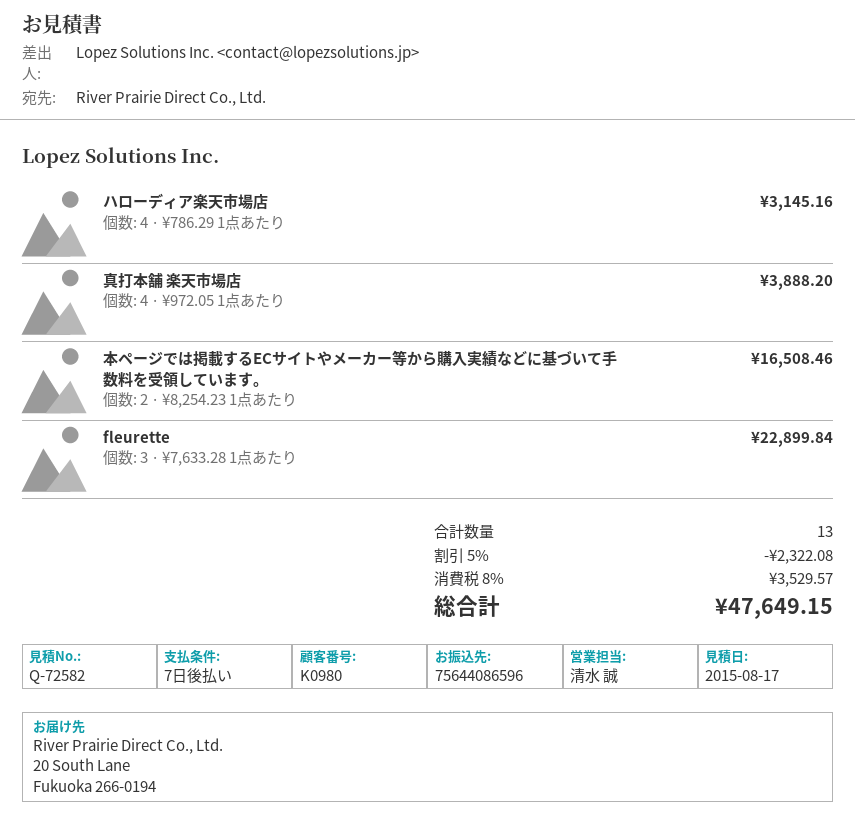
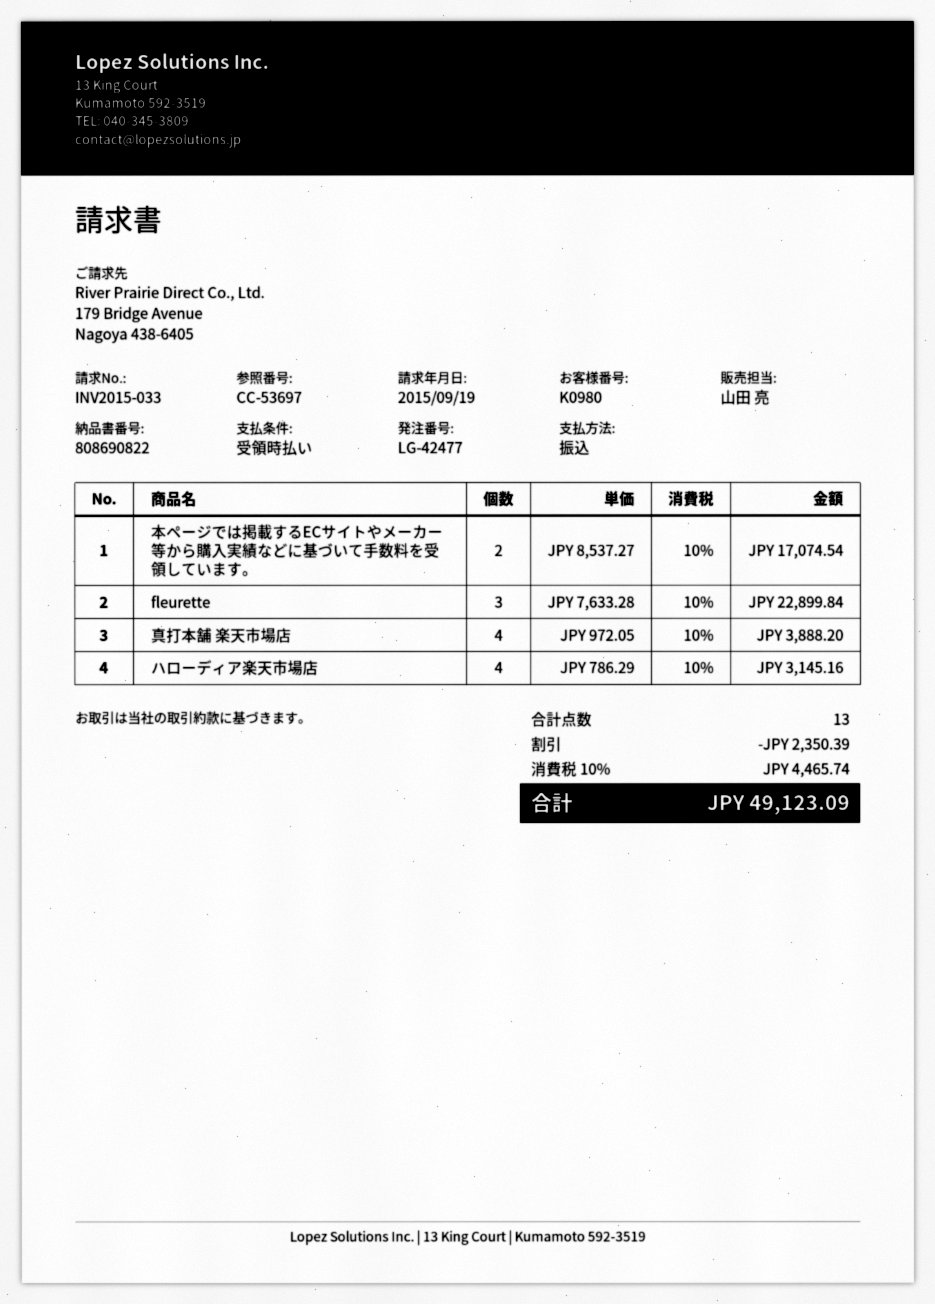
payment terms: 7 days -> on receipt
sales rep: 清水 誠 -> 山田 亮
本ページでは掲載するECサイトやメーカー等から購入実績などに基づいて手数料を受領しています。: 2 x 8254.23 = 16508.46 -> 2 x 8537.27 = 17074.54
discount: 2322.08 -> 2350.39
tax: 8% = 3529.57 -> 10% = 4465.74
total: 47649.15 -> 49123.09

